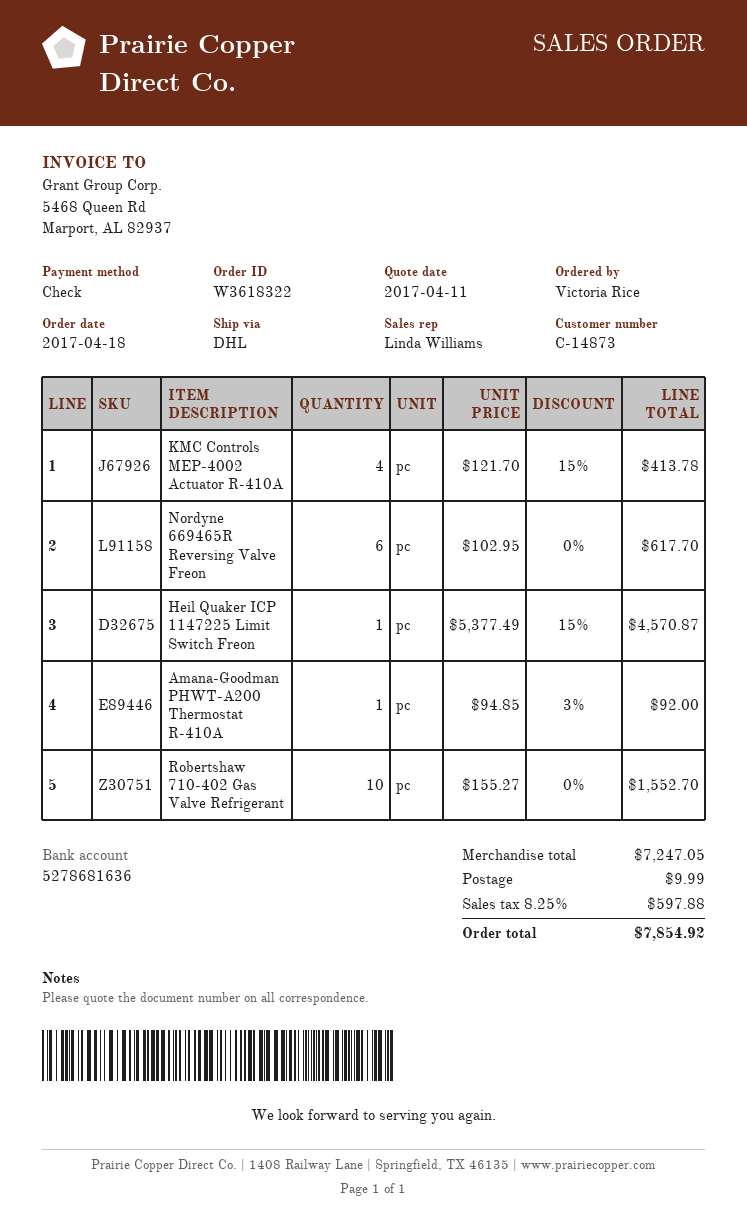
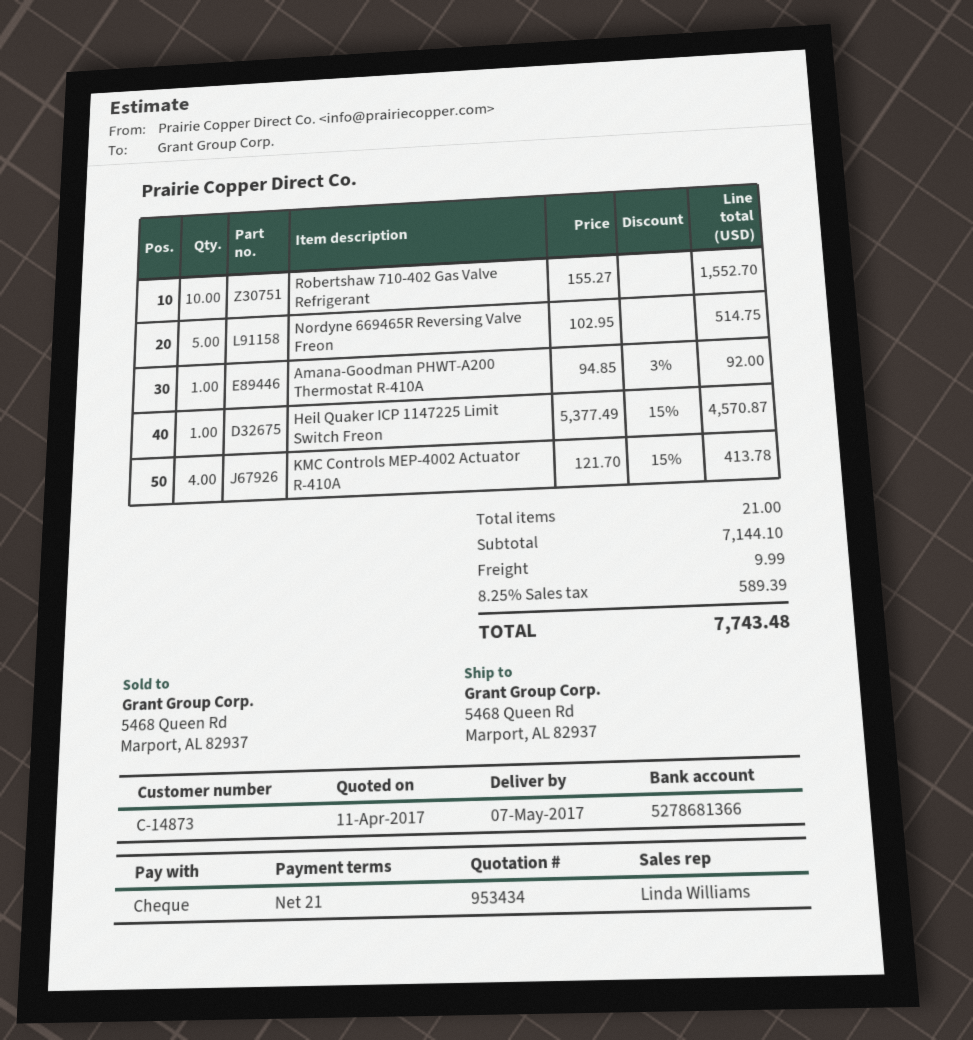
bank account: 5278681636 -> 5278681366
Nordyne 669465R Reversing Valve Freon: 6 x 102.95 = 617.70 -> 5 x 102.95 = 514.75
subtotal: 7247.05 -> 7144.10
tax: 8.25% = 597.88 -> 8.25% = 589.39
total: 7854.92 -> 7743.48

